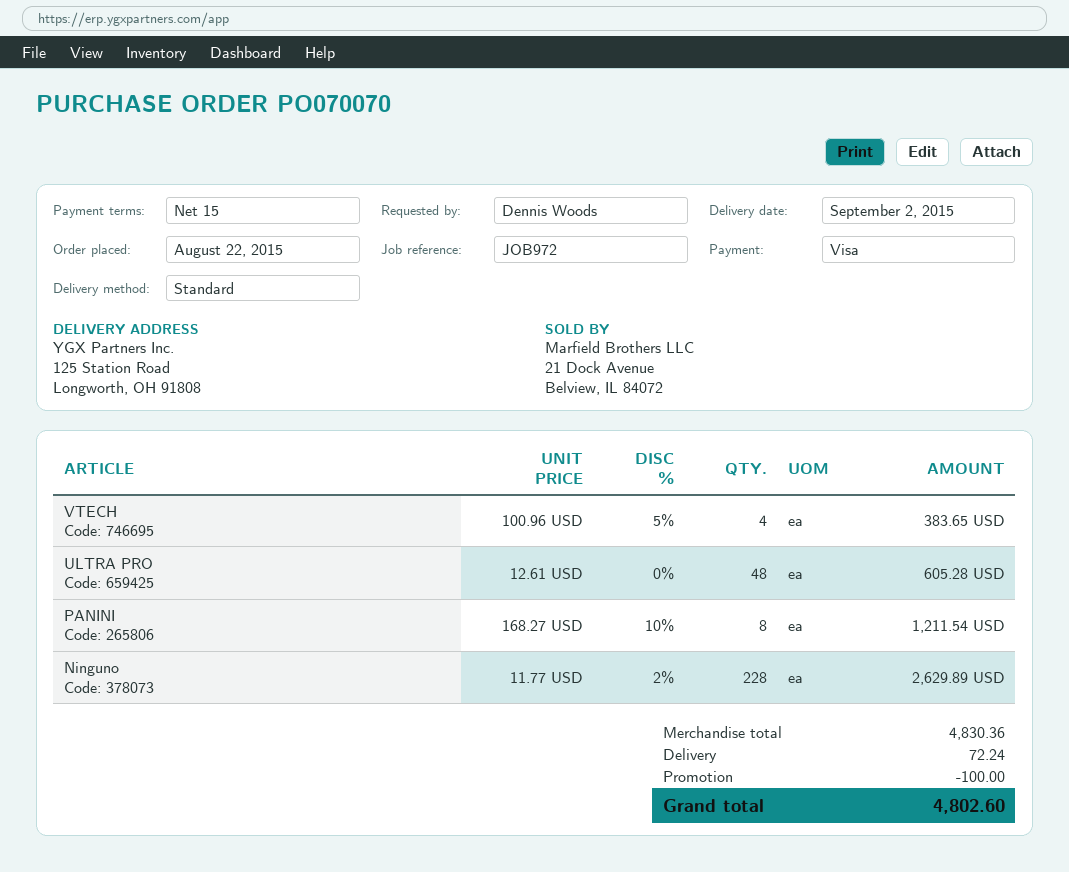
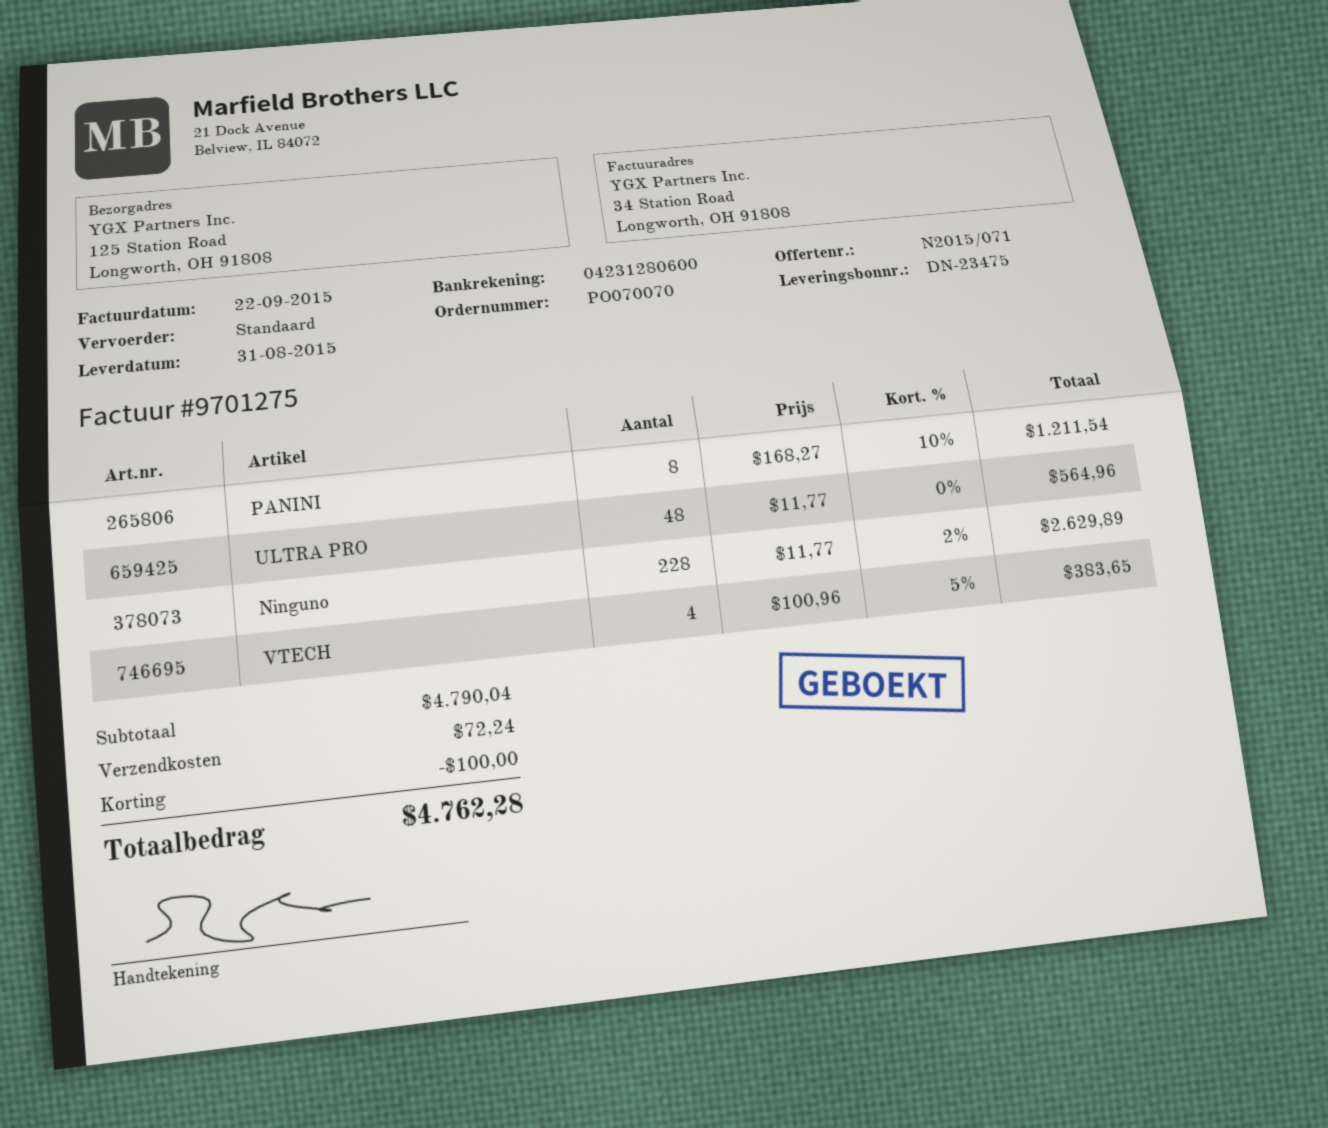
delivery date: 2015-09-02 -> 2015-08-31
ULTRA PRO: 48 x 12.61 = 605.28 -> 48 x 11.77 = 564.96
subtotal: 4830.36 -> 4790.04
total: 4802.60 -> 4762.28

